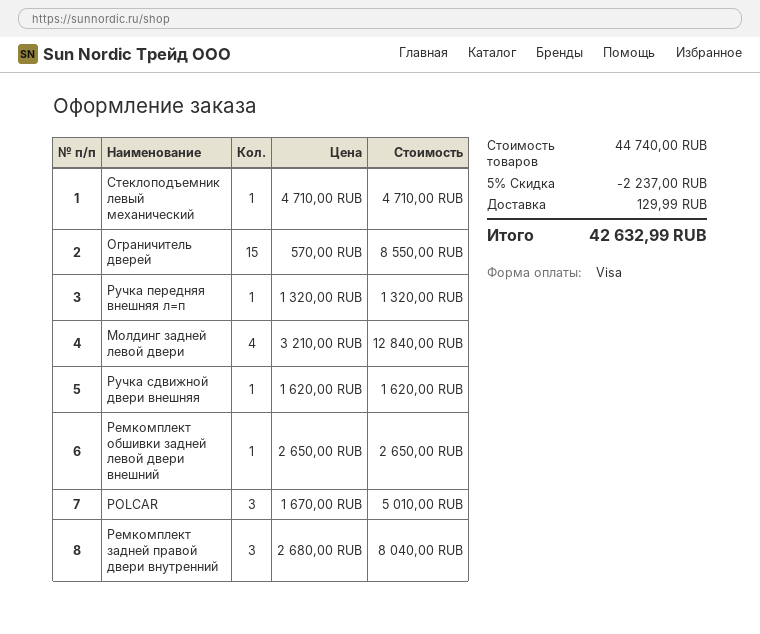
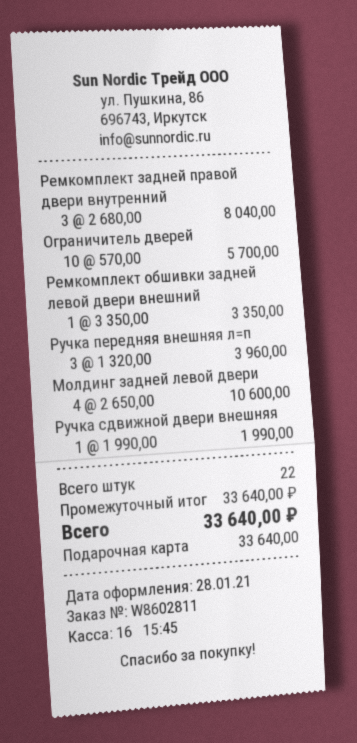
payment method: Visa -> gift card
Стеклоподъемник левый механический: 1 x 4710.00 = 4710.00 -> none
Ограничитель дверей: 15 x 570.00 = 8550.00 -> 10 x 570.00 = 5700.00
Ручка передняя внешняя л=п: 1 x 1320.00 = 1320.00 -> 3 x 1320.00 = 3960.00
Молдинг задней левой двери: 4 x 3210.00 = 12840.00 -> 4 x 2650.00 = 10600.00
Ручка сдвижной двери внешняя: 1 x 1620.00 = 1620.00 -> 1 x 1990.00 = 1990.00
Ремкомплект обшивки задней левой двери внешний: 1 x 2650.00 = 2650.00 -> 1 x 3350.00 = 3350.00
POLCAR: 3 x 1670.00 = 5010.00 -> none
subtotal: 44740.00 -> 33640.00
discount: 5% = 2237.00 -> none
shipping: 129.99 -> none
total: 42632.99 -> 33640.00

